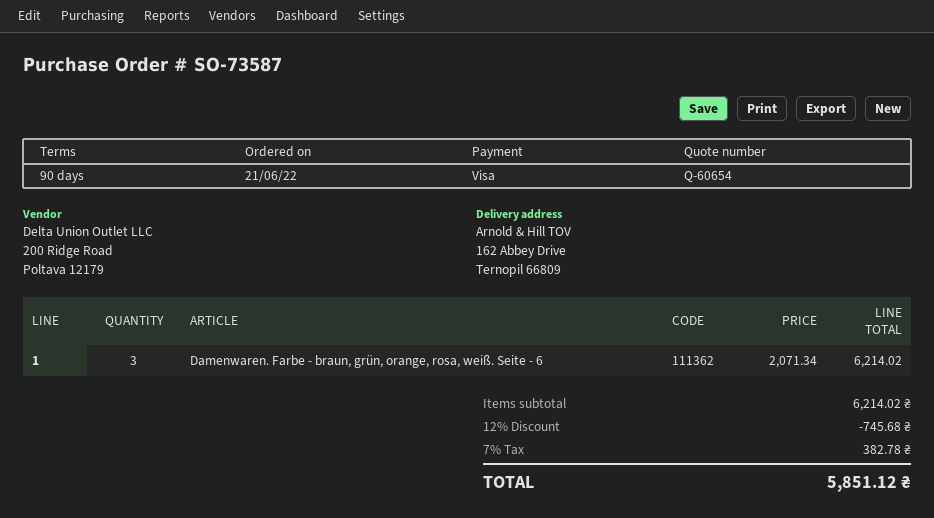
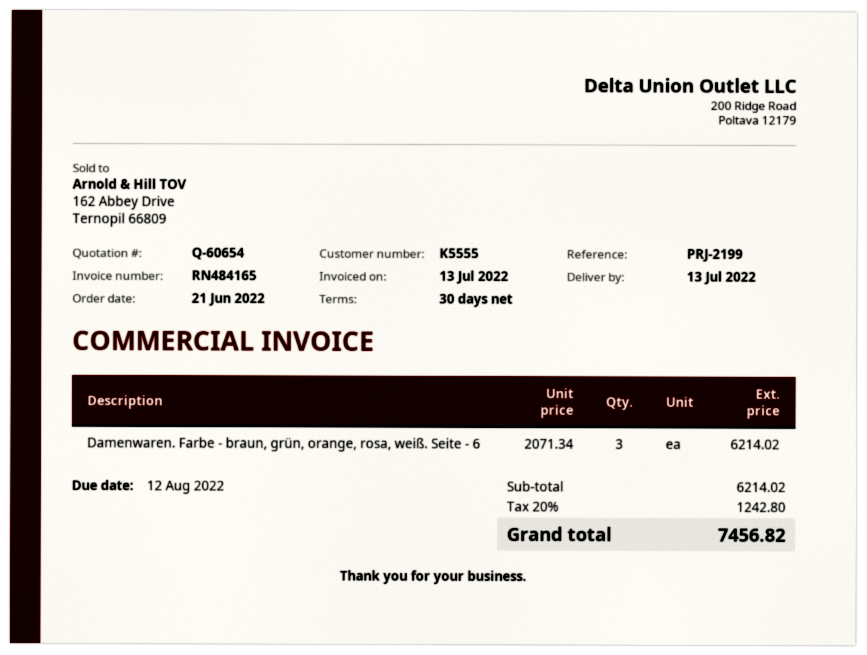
payment terms: 90 days -> 30 days
discount: 12% = 745.68 -> none
tax: 7% = 382.78 -> 20% = 1242.80
total: 5851.12 -> 7456.82

